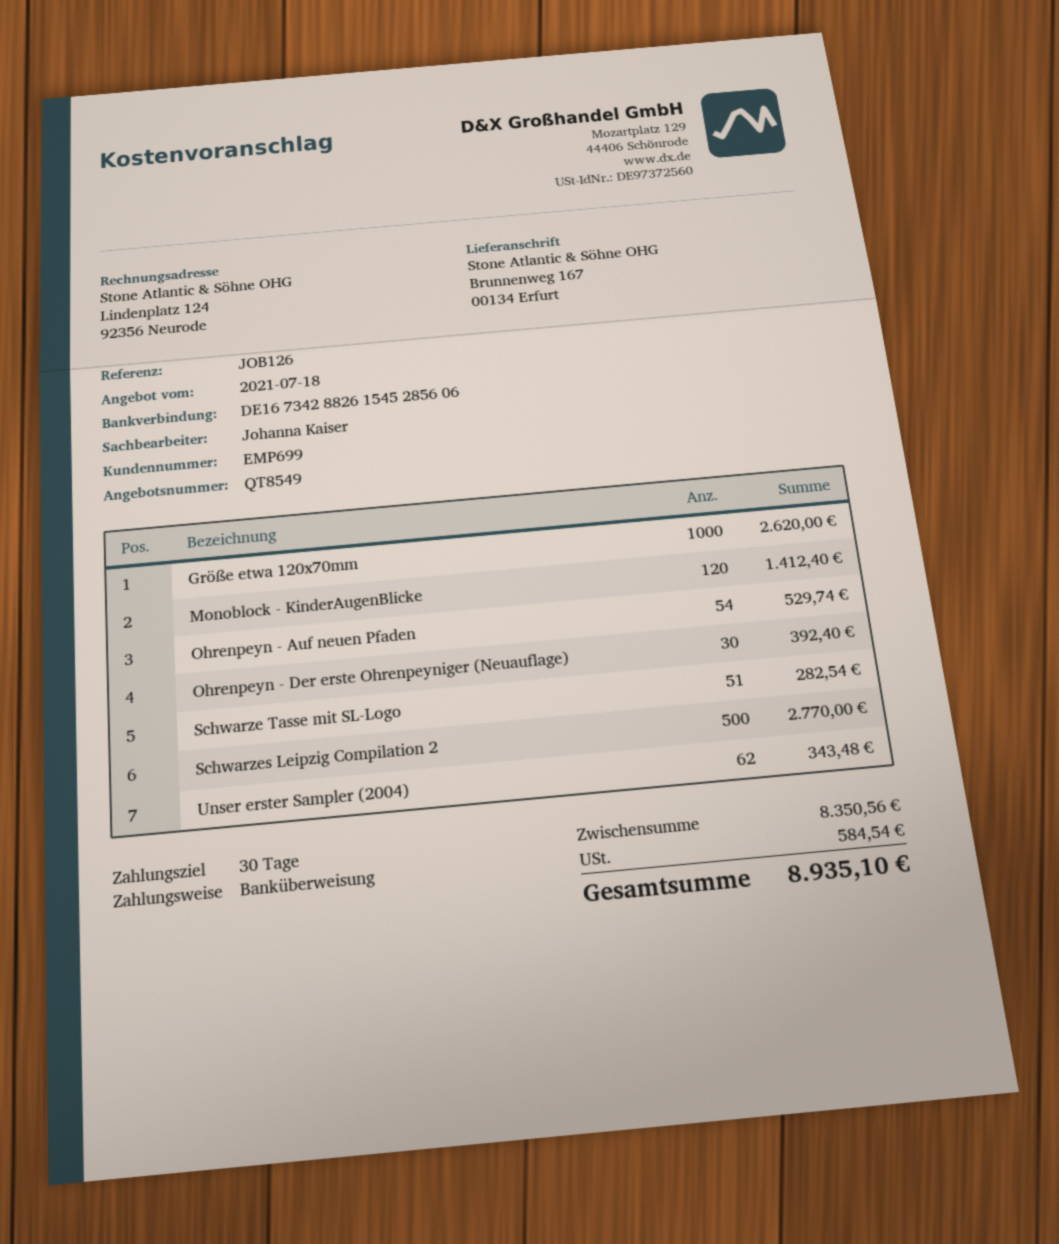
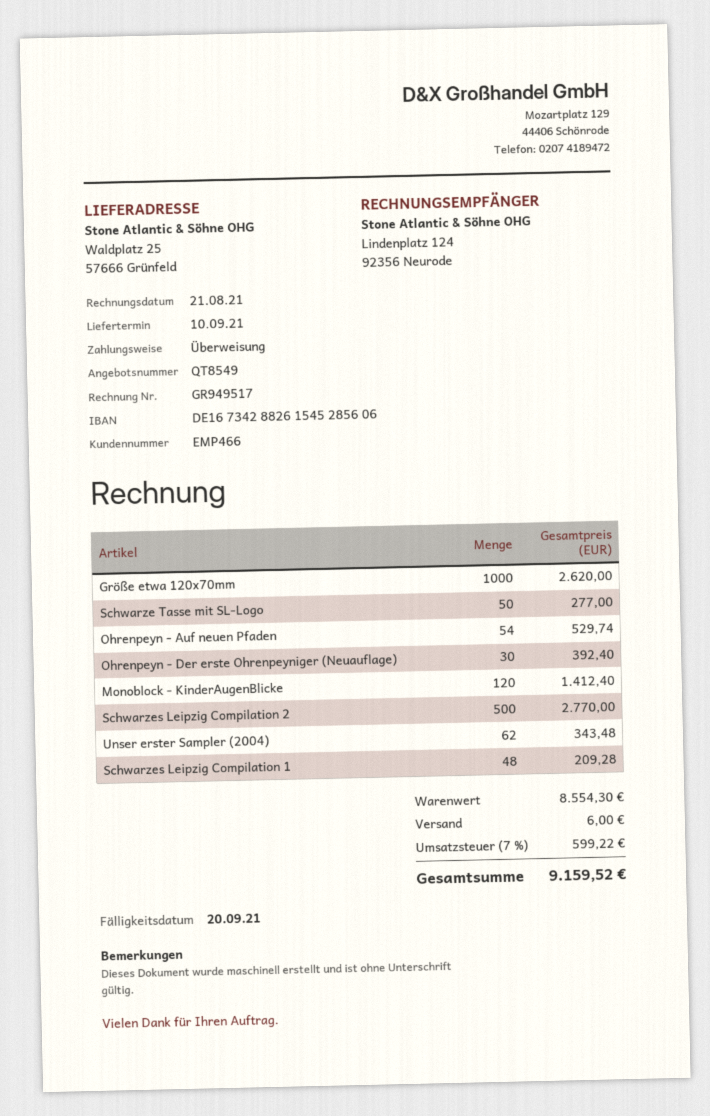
customer number: EMP699 -> EMP466
ship to: Brunnenweg 167, 00134 Erfurt -> Waldplatz 25, 57666 Grünfeld
Schwarze Tasse mit SL-Logo: 51 for 282.54 -> 50 for 277.00
Schwarzes Leipzig Compilation 1: none -> 48 for 209.28
subtotal: 8350.56 -> 8554.30
shipping: none -> 6.00
tax: 584.54 -> 599.22
total: 8935.10 -> 9159.52

